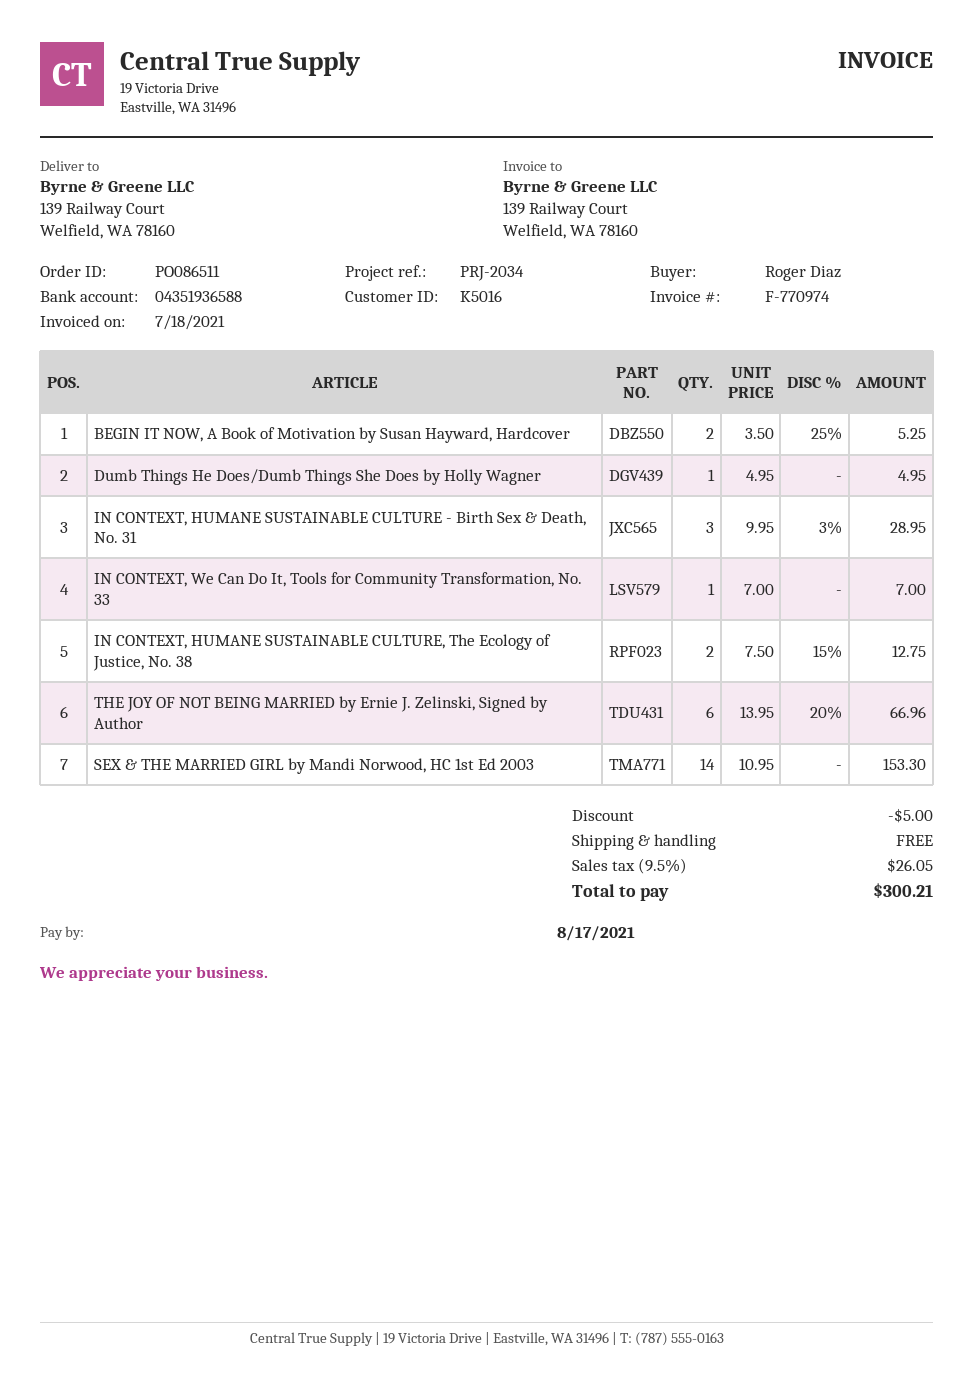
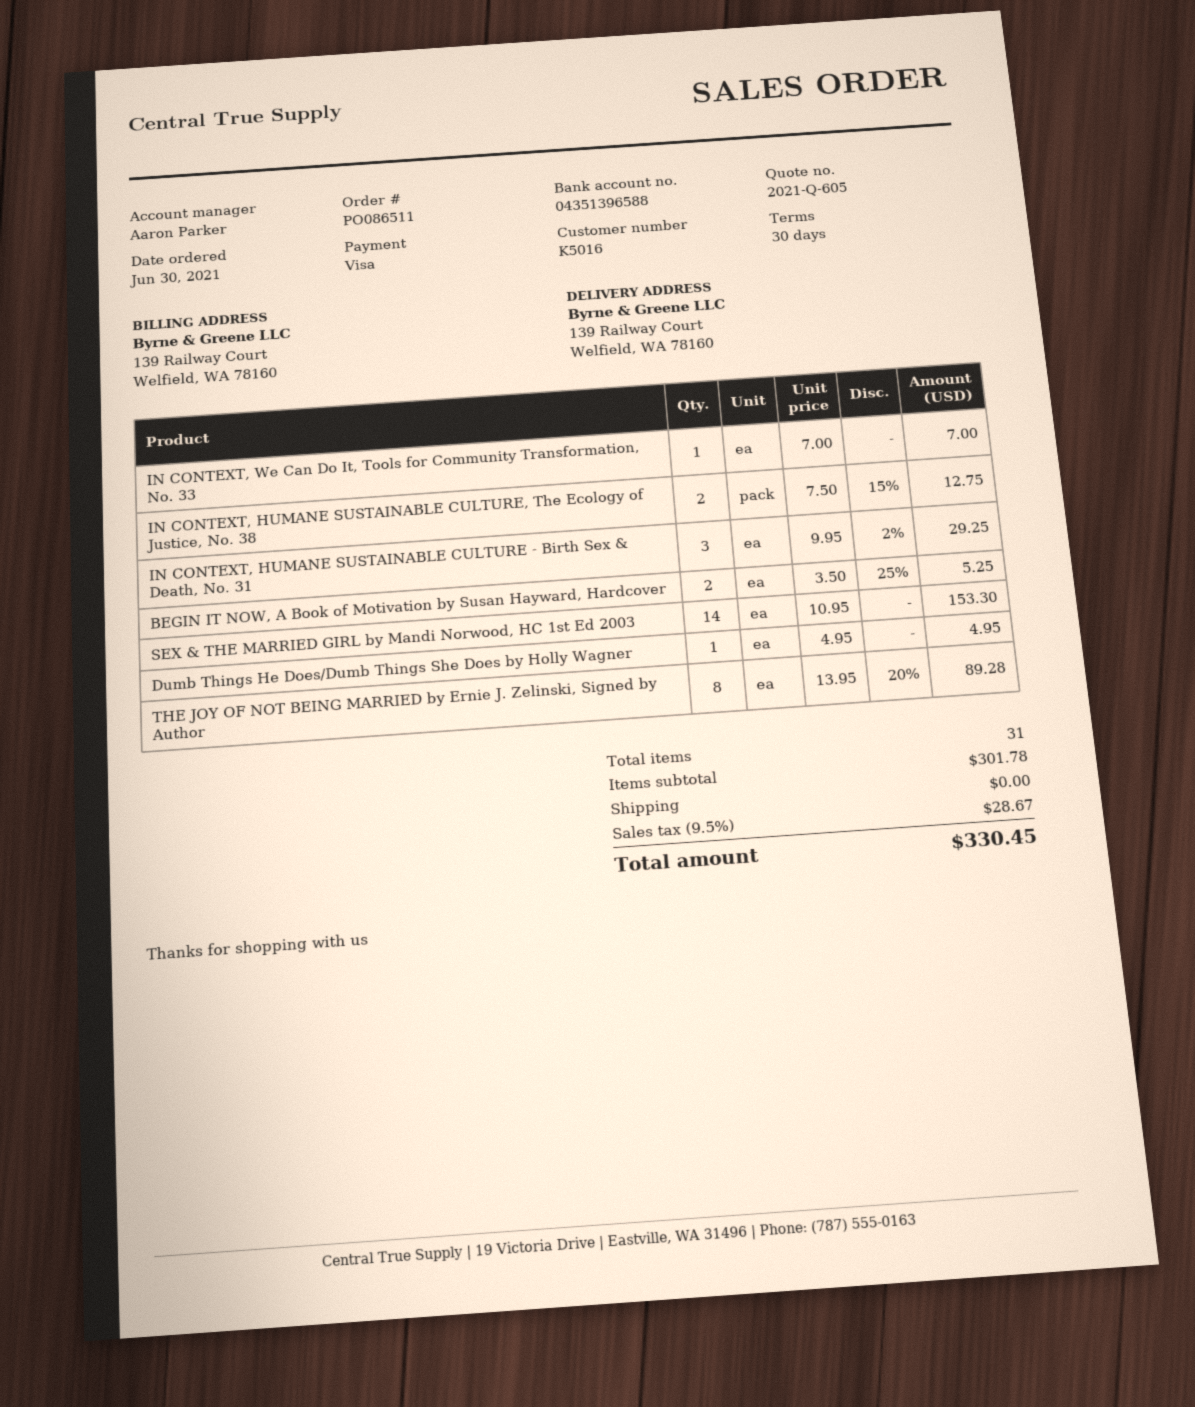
bank account: 04351936588 -> 04351396588
IN CONTEXT, HUMANE SUSTAINABLE CULTURE - Birth Sex & Death, No. 31: 3 x 9.95 - 3% = 28.95 -> 3 x 9.95 - 2% = 29.25
THE JOY OF NOT BEING MARRIED by Ernie J. Zelinski, Signed by Author: 6 x 13.95 - 20% = 66.96 -> 8 x 13.95 - 20% = 89.28
discount: 5.00 -> none
tax: 9.5% = 26.05 -> 9.5% = 28.67
total: 300.21 -> 330.45

